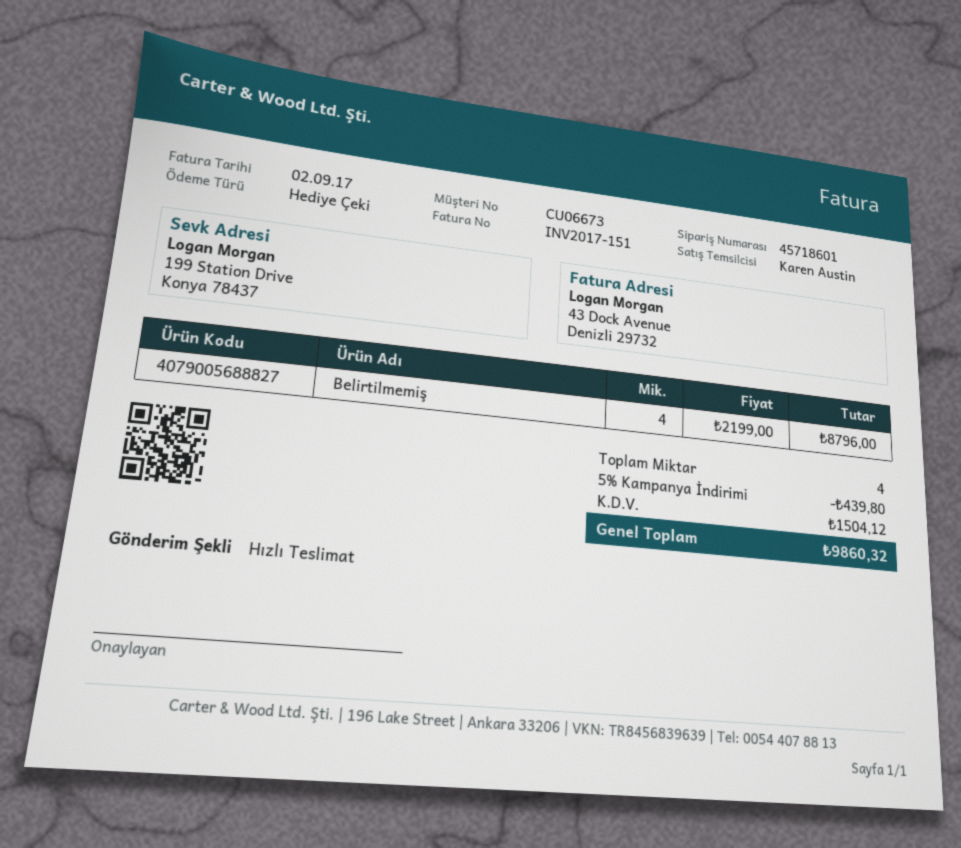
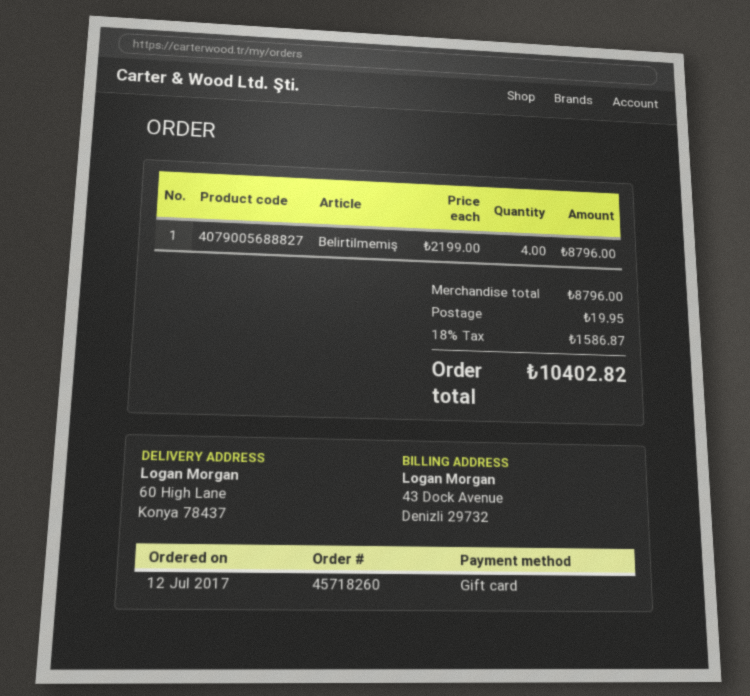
order number: 45718601 -> 45718260
ship to: 199 Station Drive, Konya 78437 -> 60 High Lane, Konya 78437
discount: 5% = 439.80 -> none
shipping: none -> 19.95
tax: 1504.12 -> 1586.87
total: 9860.32 -> 10402.82

